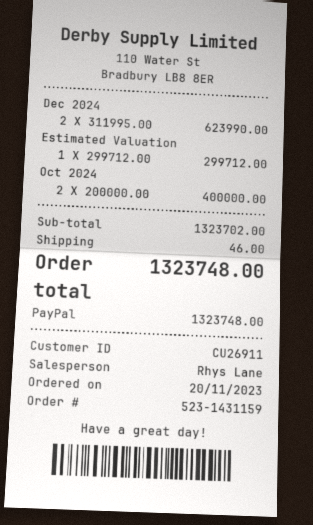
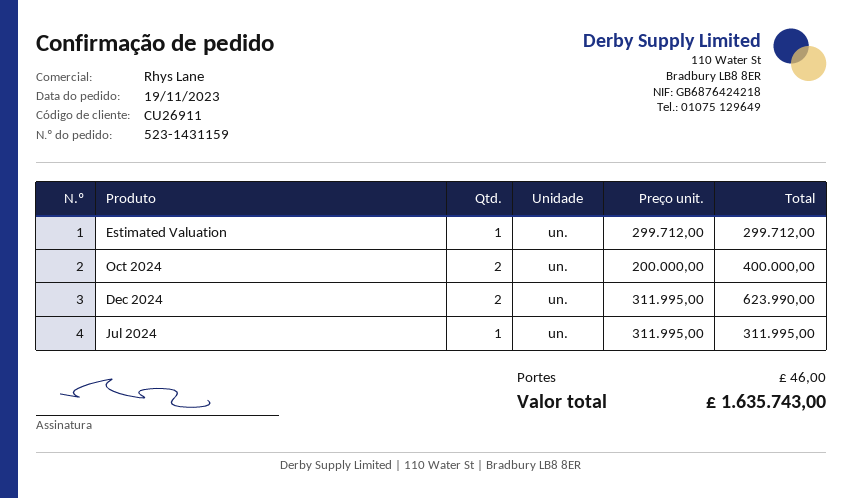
order date: 2023-11-20 -> 2023-11-19
Jul 2024: none -> 1 x 311995.00 = 311995.00
total: 1323748.00 -> 1635743.00

